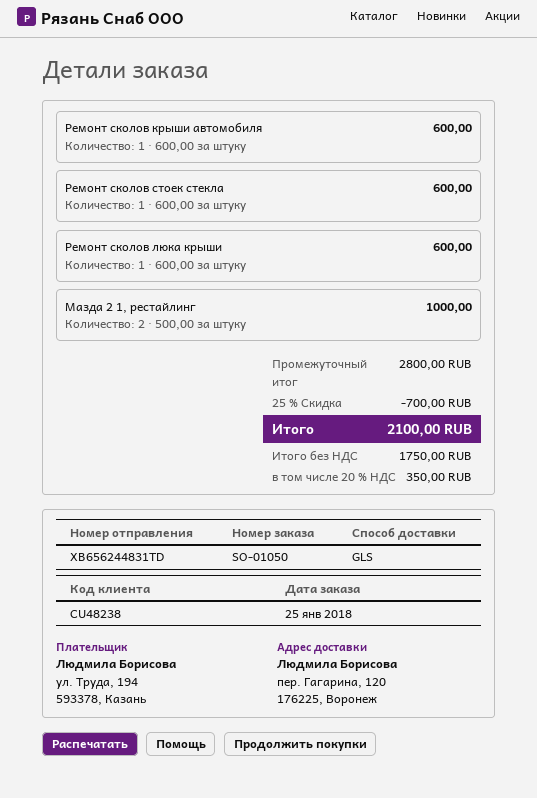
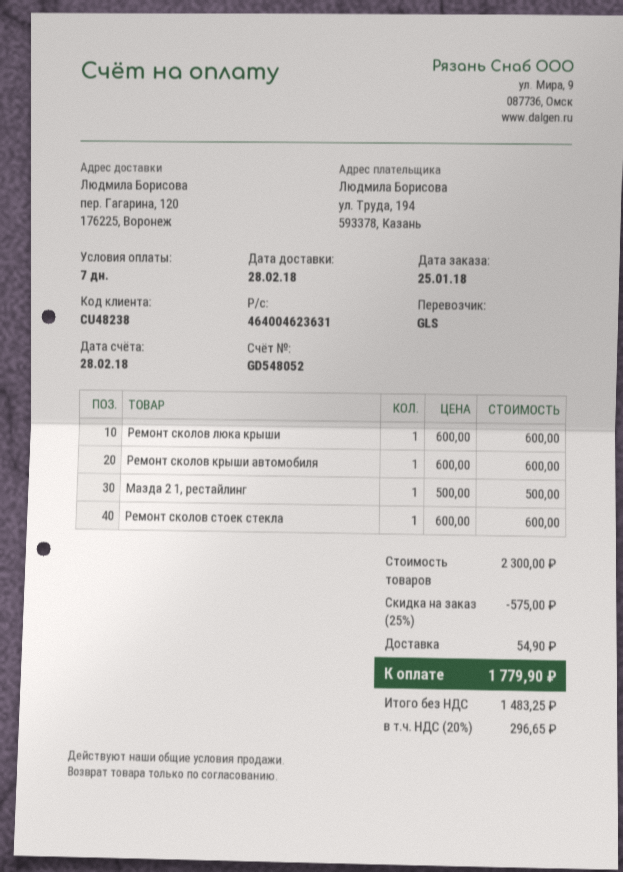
Мазда 2 1, рестайлинг: 2 x 500.00 = 1000.00 -> 1 x 500.00 = 500.00
subtotal: 2800.00 -> 2300.00
discount: 25% = 700.00 -> 25% = 575.00
shipping: none -> 54.90
net: 1750.00 -> 1483.25
tax: 20% = 350.00 -> 20% = 296.65
total: 2100.00 -> 1779.90

